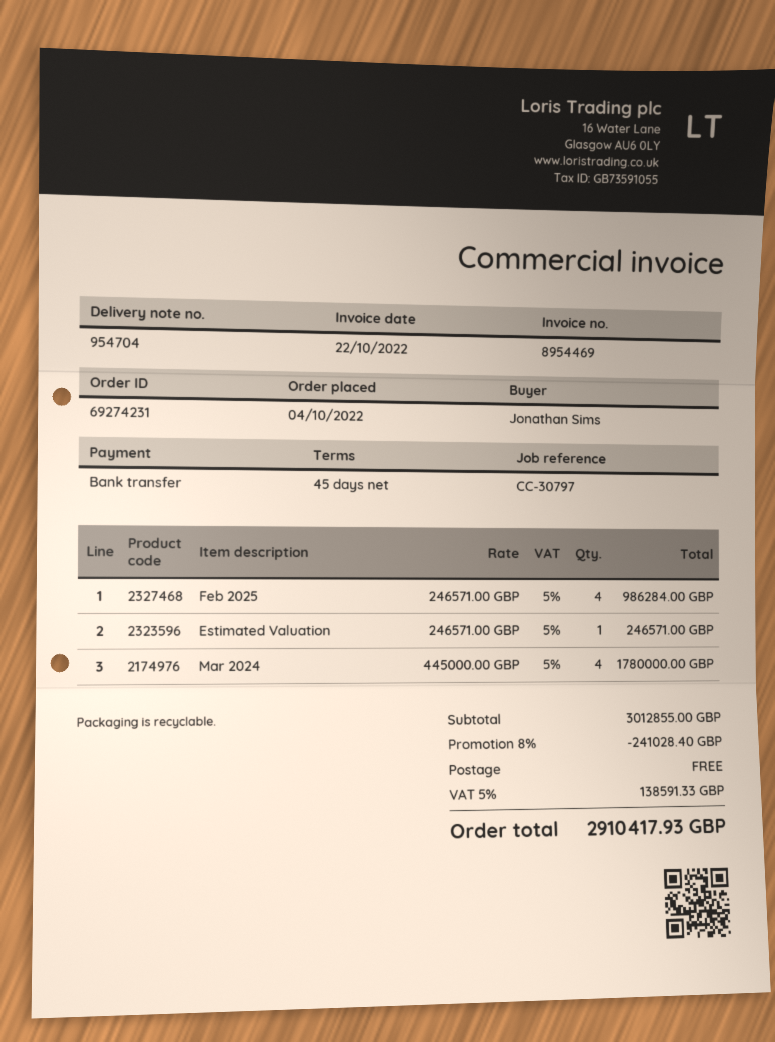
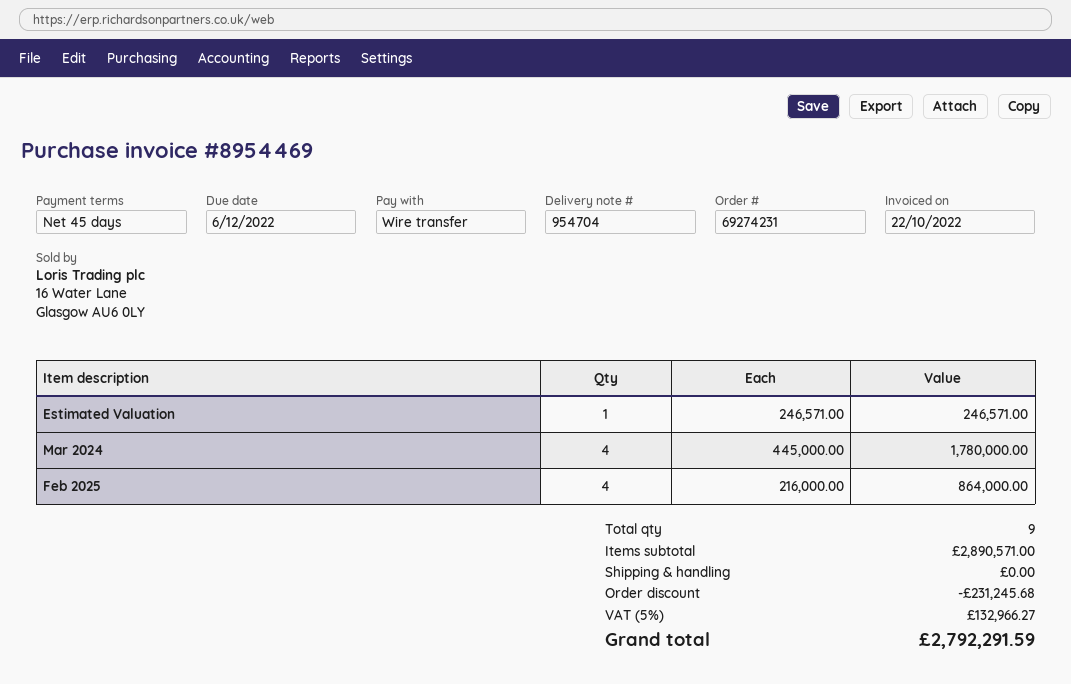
Feb 2025: 4 x 246571.00 = 986284.00 -> 4 x 216000.00 = 864000.00
subtotal: 3012855.00 -> 2890571.00
discount: 241028.40 -> 231245.68
tax: 5% = 138591.33 -> 5% = 132966.27
total: 2910417.93 -> 2792291.59

